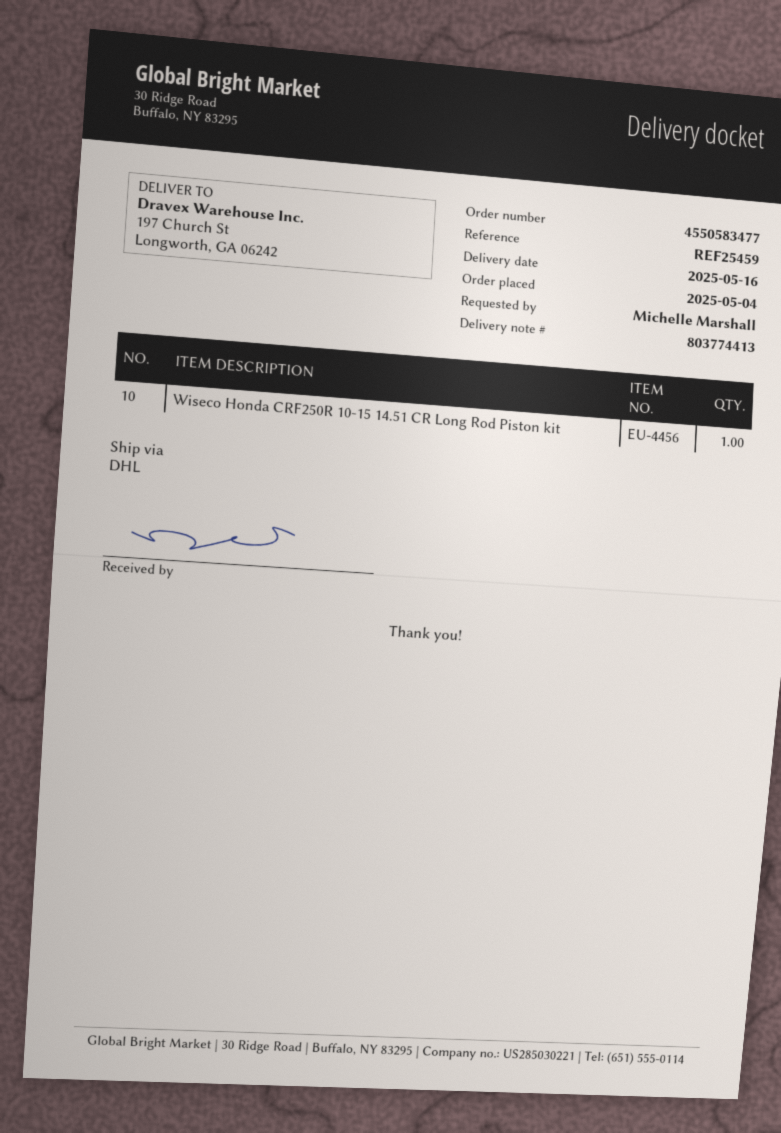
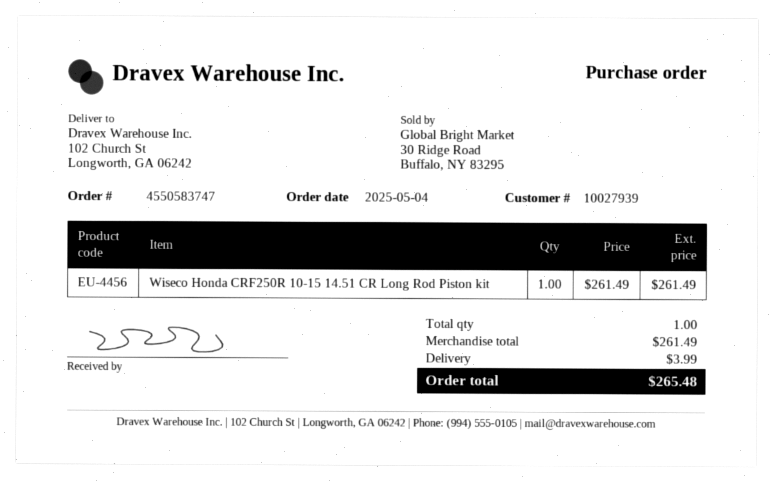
order number: 4550583477 -> 4550583747
ship to: 197 Church St, Longworth, GA 06242 -> 102 Church St, Longworth, GA 06242

